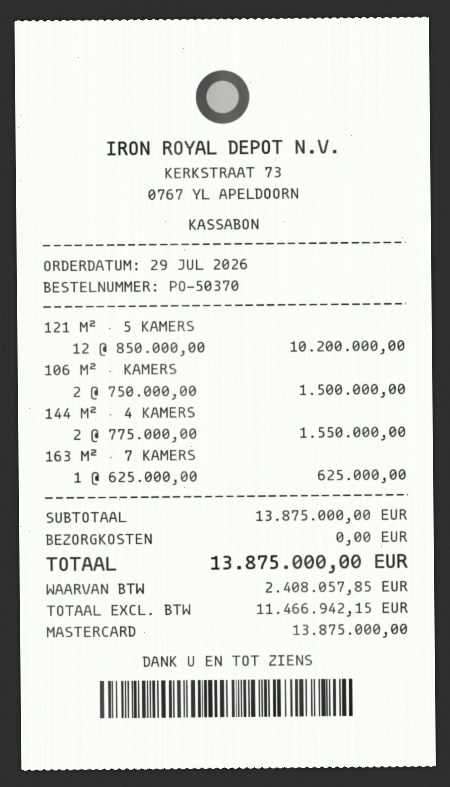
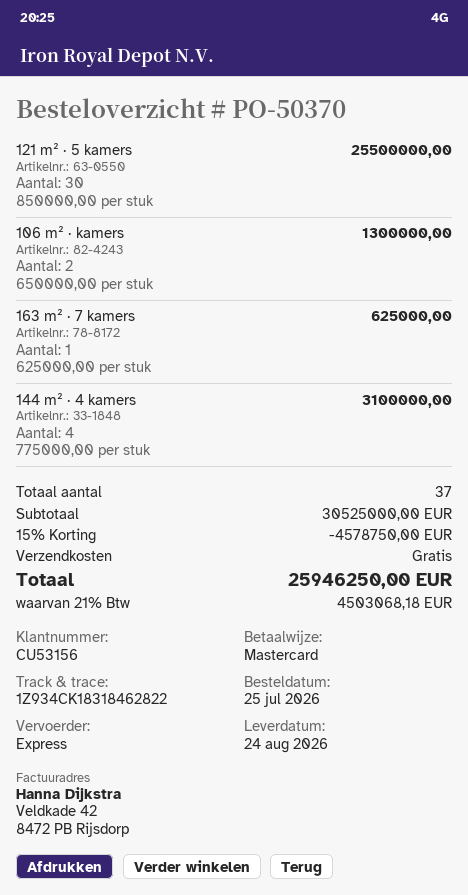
order date: 2026-07-29 -> 2026-07-25
121 M² · 5 KAMERS: 12 x 850000.00 = 10200000.00 -> 30 x 850000.00 = 25500000.00
106 M² · KAMERS: 2 x 750000.00 = 1500000.00 -> 2 x 650000.00 = 1300000.00
144 M² · 4 KAMERS: 2 x 775000.00 = 1550000.00 -> 4 x 775000.00 = 3100000.00
subtotal: 13875000.00 -> 30525000.00
discount: none -> 15% = 4578750.00
tax: 2408057.85 -> 4503068.18
total: 13875000.00 -> 25946250.00

